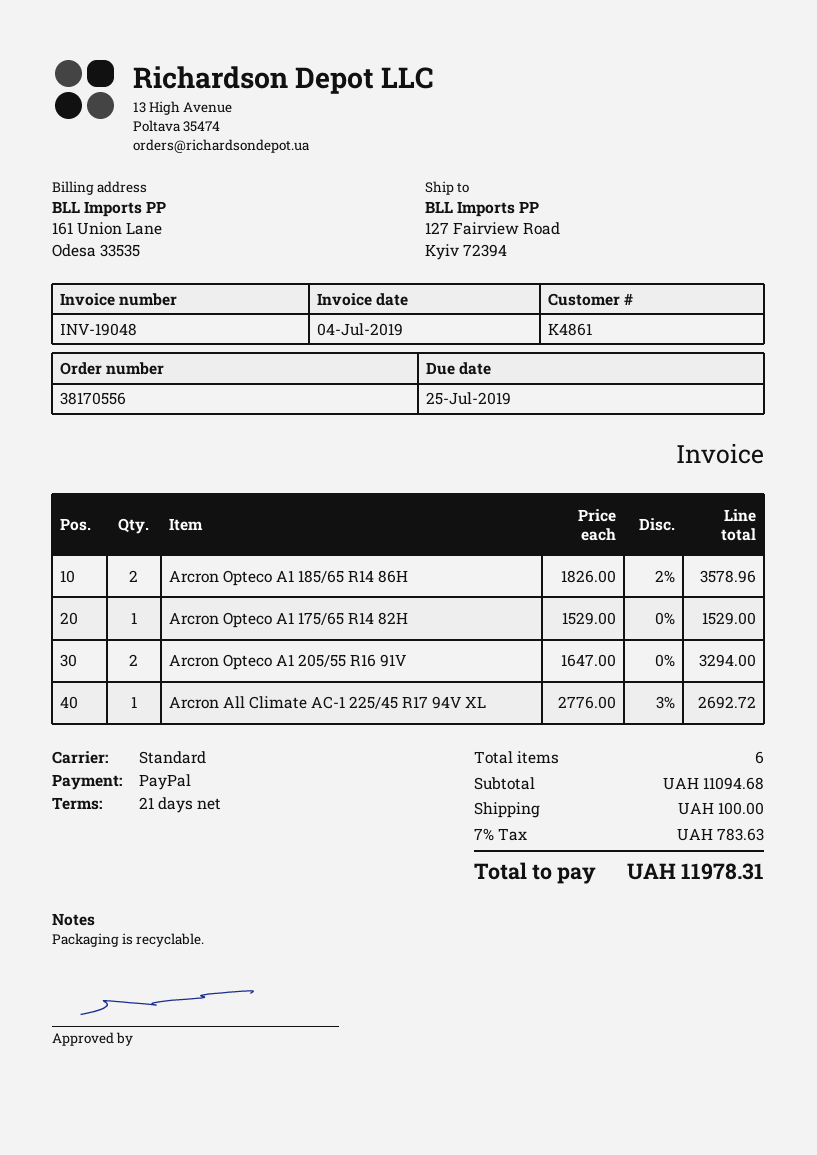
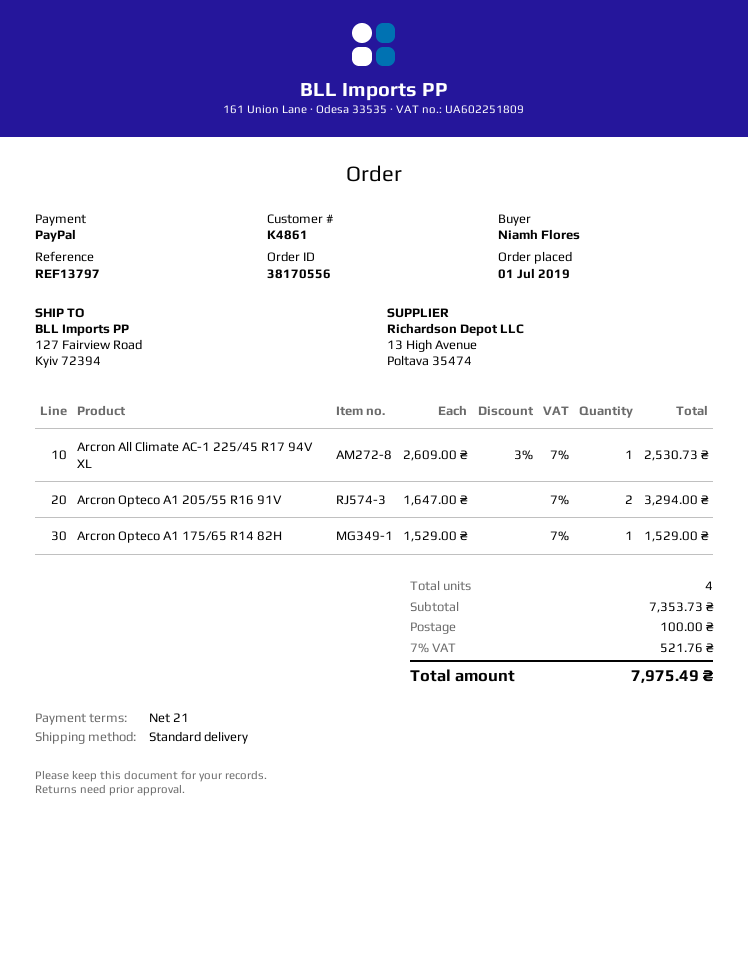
Arcron Opteco A1 185/65 R14 86H: 2 x 1826.00 - 2% = 3578.96 -> none
Arcron All Climate AC-1 225/45 R17 94V XL: 1 x 2776.00 - 3% = 2692.72 -> 1 x 2609.00 - 3% = 2530.73
total quantity: 6 -> 4
subtotal: 11094.68 -> 7353.73
tax: 7% = 783.63 -> 7% = 521.76
total: 11978.31 -> 7975.49

